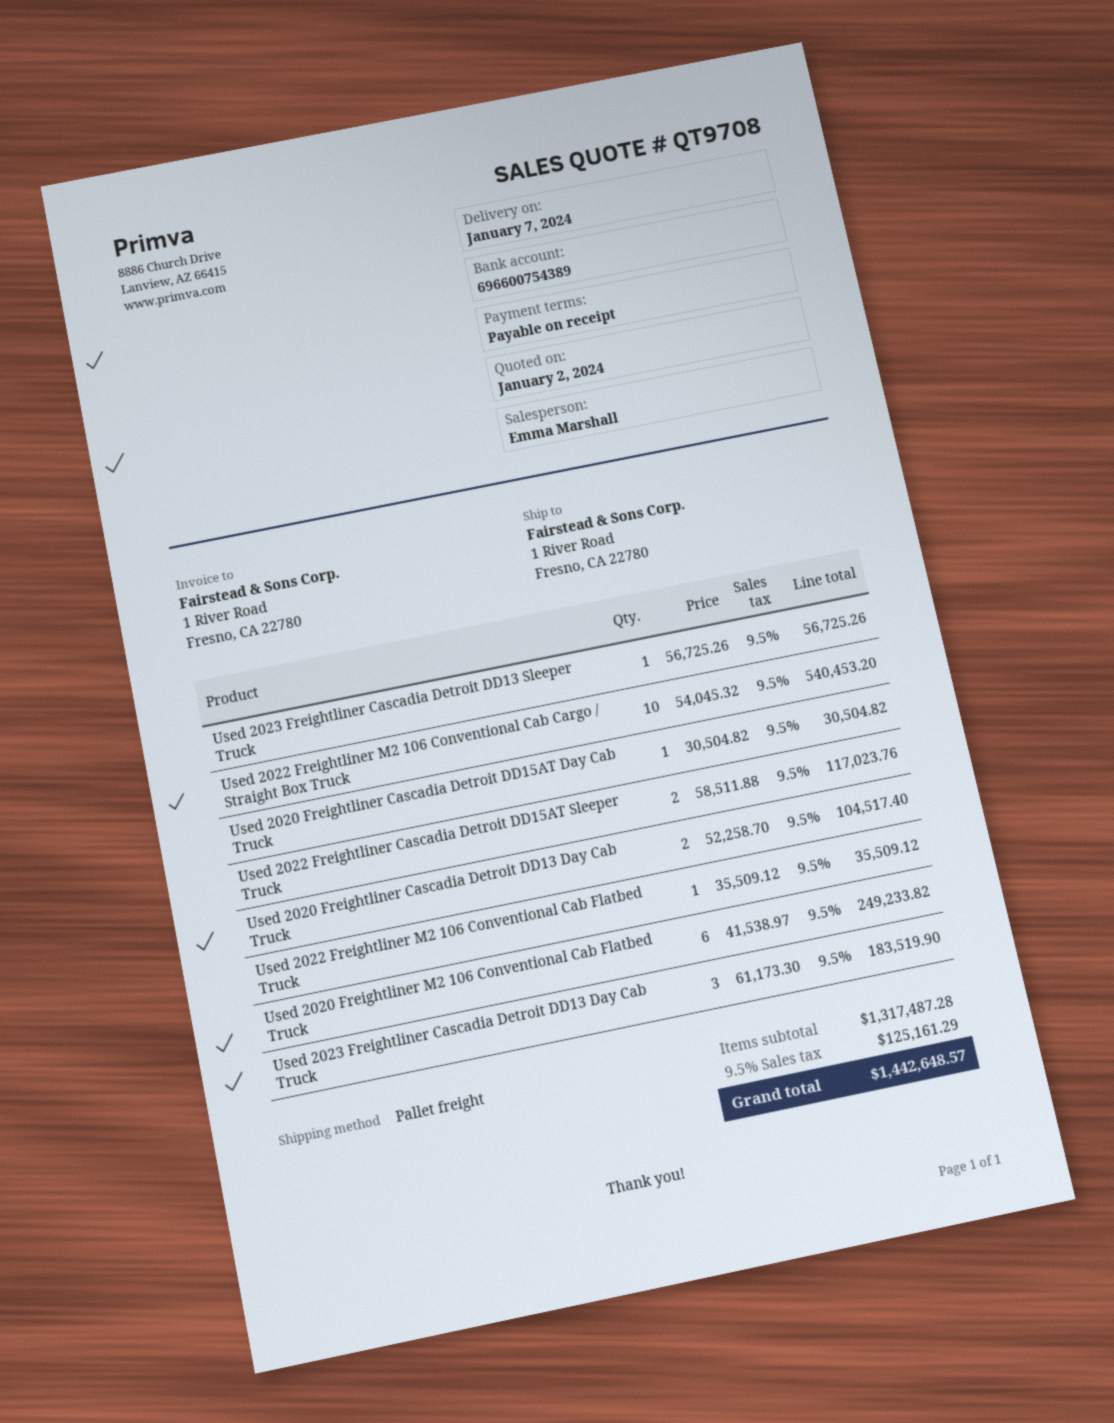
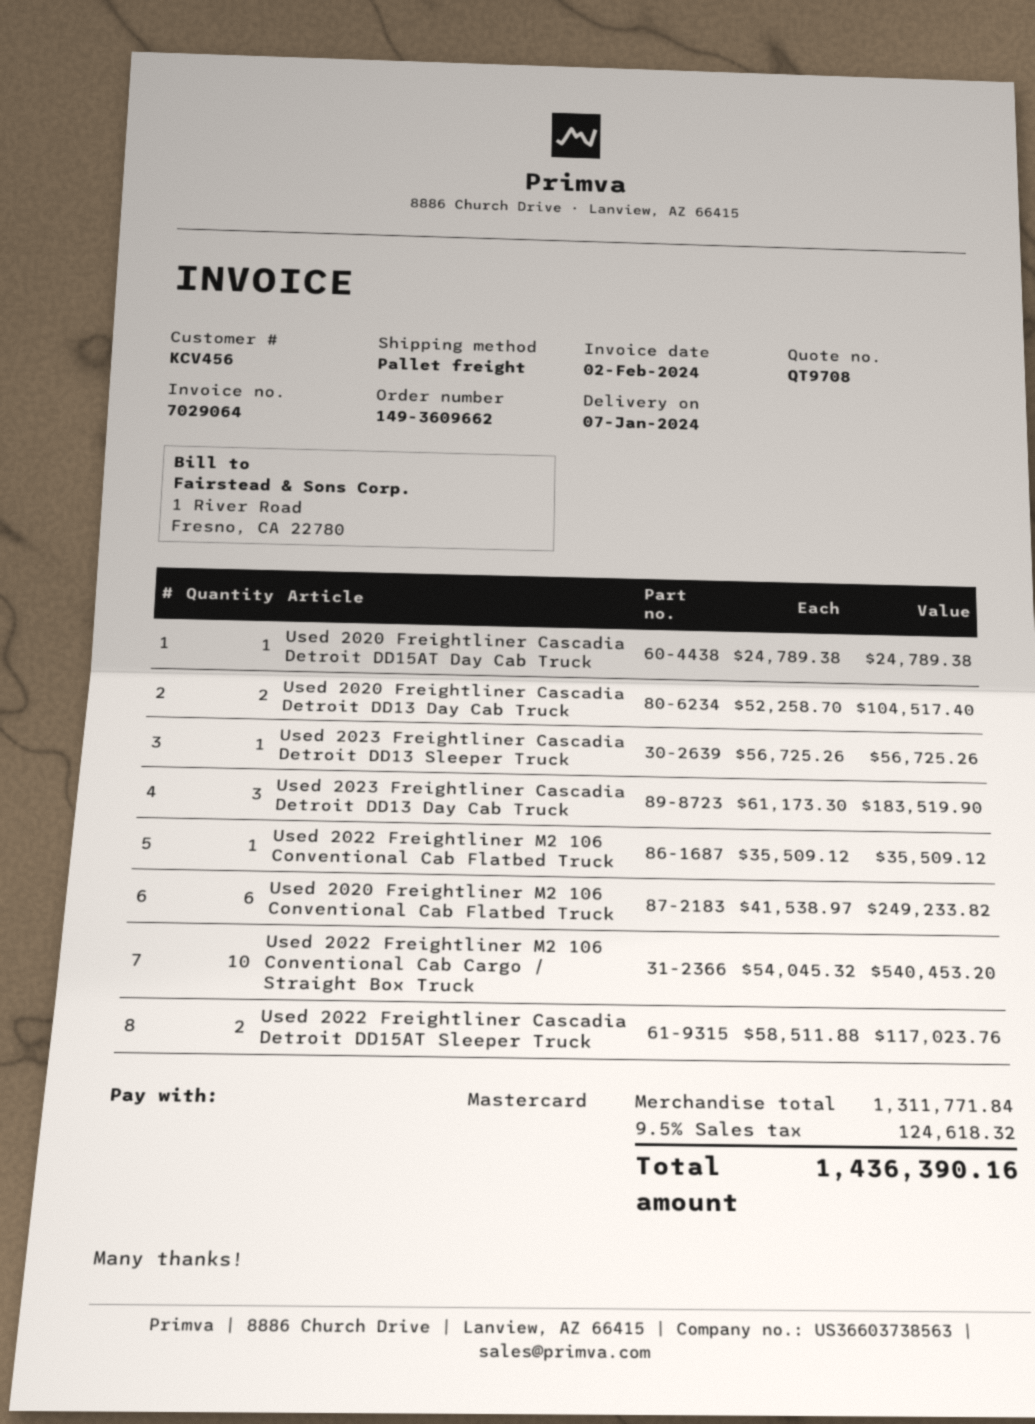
Used 2020 Freightliner Cascadia Detroit DD15AT Day Cab Truck: 1 x 30504.82 = 30504.82 -> 1 x 24789.38 = 24789.38
subtotal: 1317487.28 -> 1311771.84
tax: 9.5% = 125161.29 -> 9.5% = 124618.32
total: 1442648.57 -> 1436390.16

